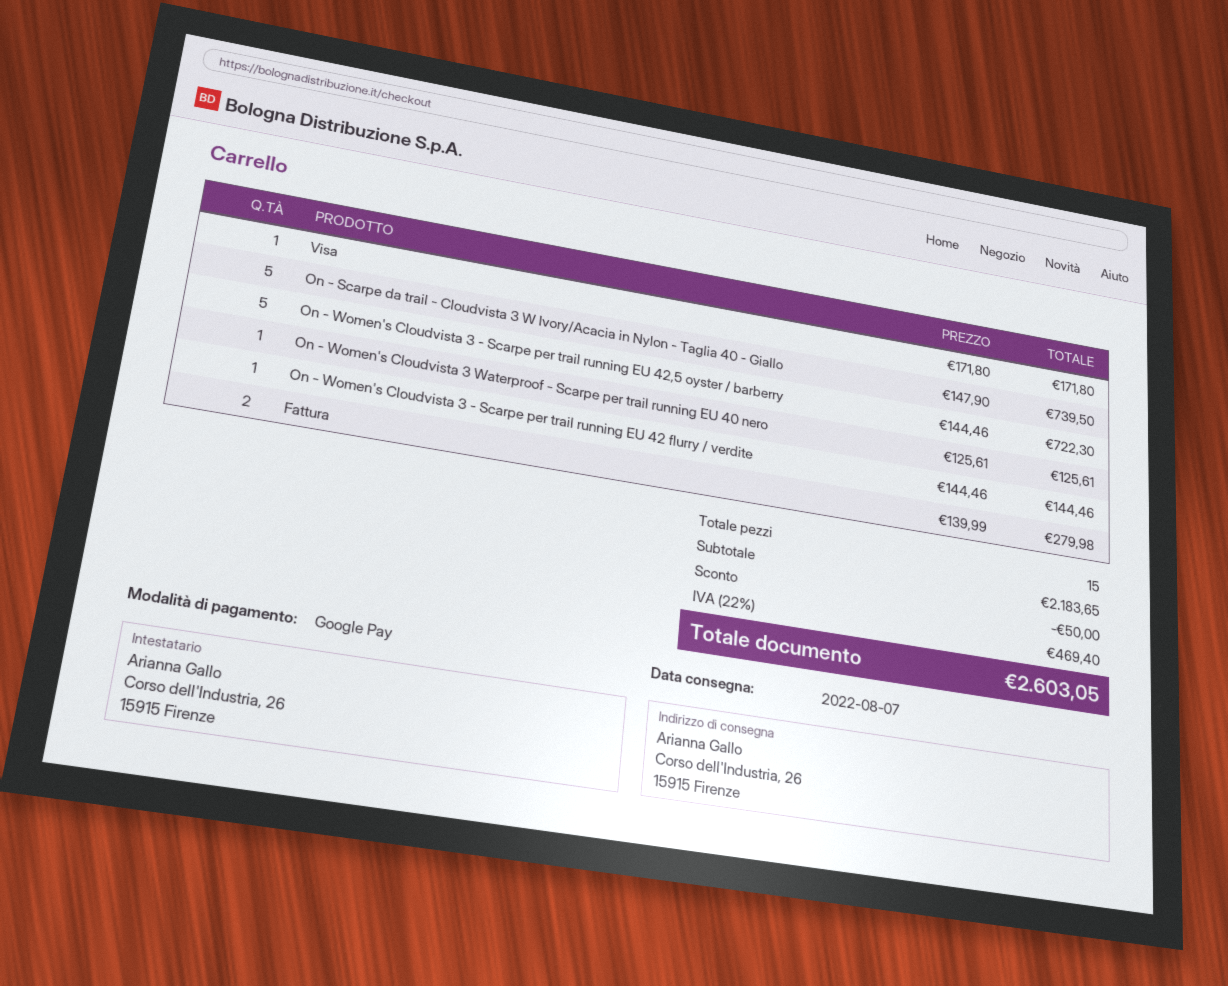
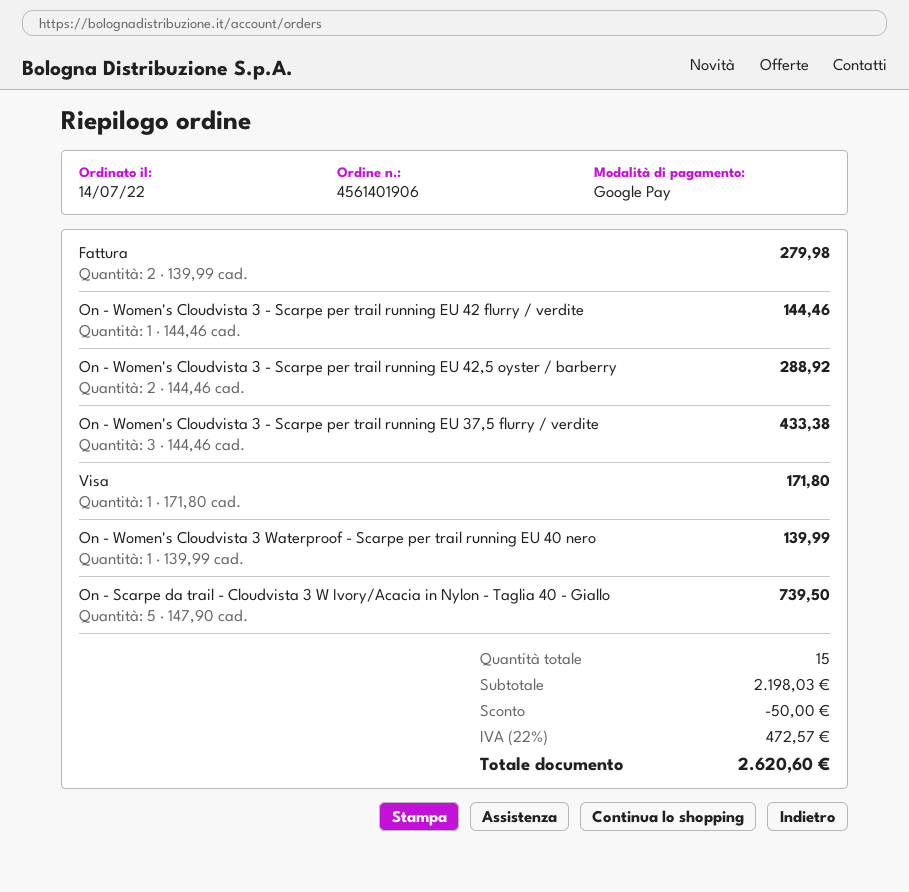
On - Women's Cloudvista 3 - Scarpe per trail running EU 42,5 oyster / barberry: 5 x 144.46 = 722.30 -> 2 x 144.46 = 288.92
On - Women's Cloudvista 3 Waterproof - Scarpe per trail running EU 40 nero: 1 x 125.61 = 125.61 -> 1 x 139.99 = 139.99
On - Women's Cloudvista 3 - Scarpe per trail running EU 37,5 flurry / verdite: none -> 3 x 144.46 = 433.38
subtotal: 2183.65 -> 2198.03
tax: 22% = 469.40 -> 22% = 472.57
total: 2603.05 -> 2620.60

